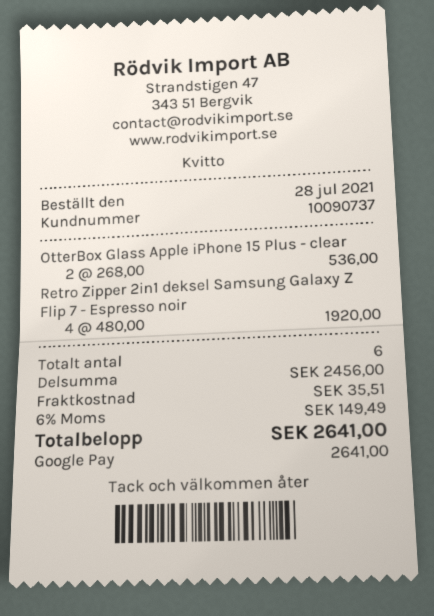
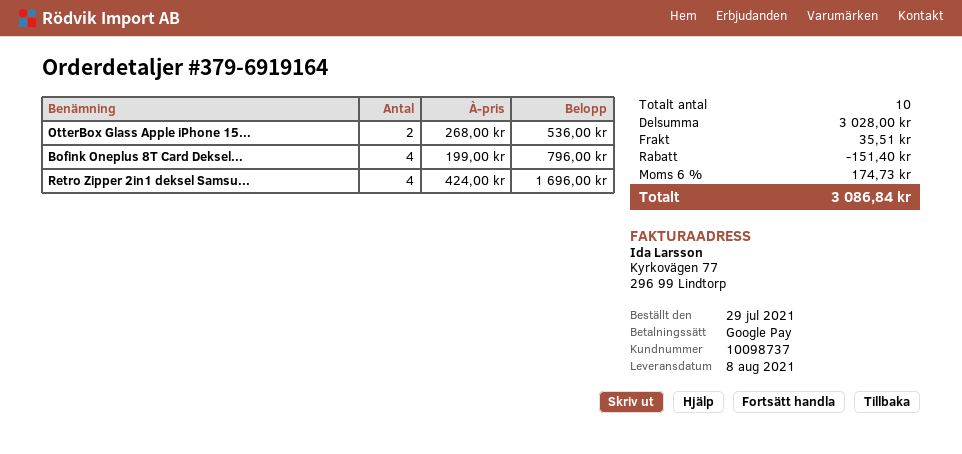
order date: 2021-07-28 -> 2021-07-29
customer number: 10090737 -> 10098737
Retro Zipper 2in1 deksel Samsung Galaxy Z Flip 7 - Espresso noir: 4 x 480.00 = 1920.00 -> 4 x 424.00 = 1696.00
Bofink Oneplus 8T Card Deksel...: none -> 4 x 199.00 = 796.00
total quantity: 6 -> 10
subtotal: 2456.00 -> 3028.00
discount: none -> 151.40
tax: 6% = 149.49 -> 6% = 174.73
total: 2641.00 -> 3086.84

